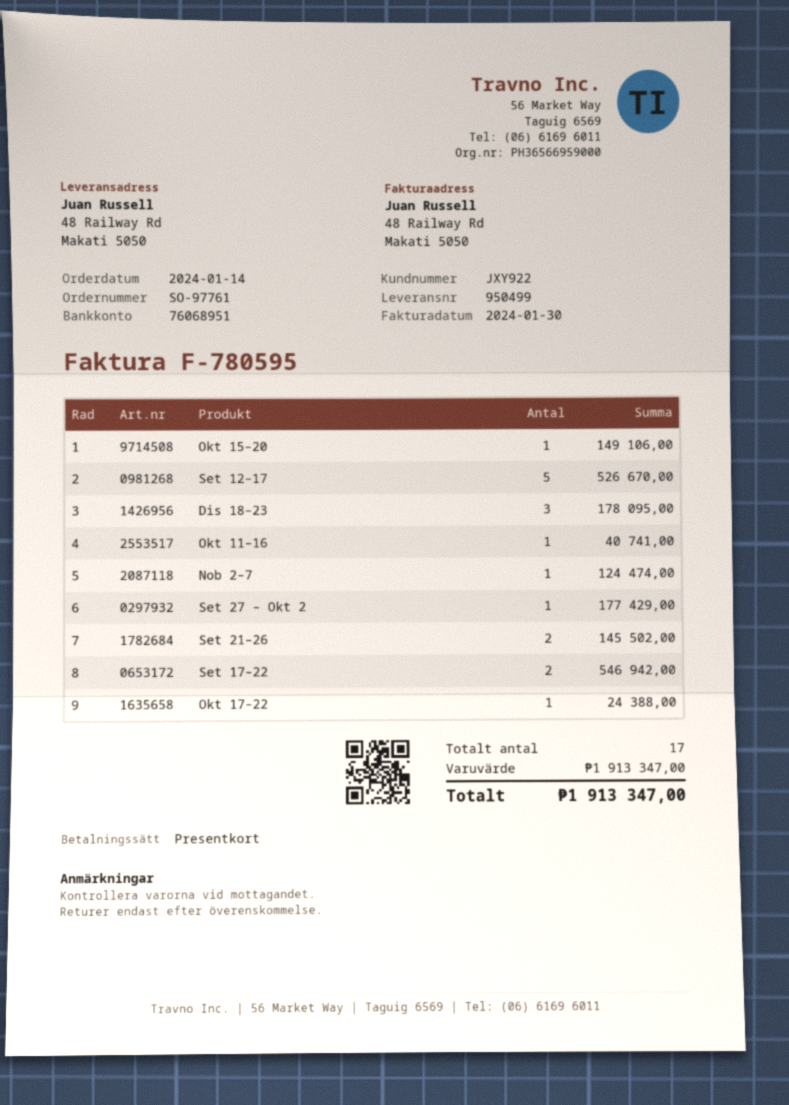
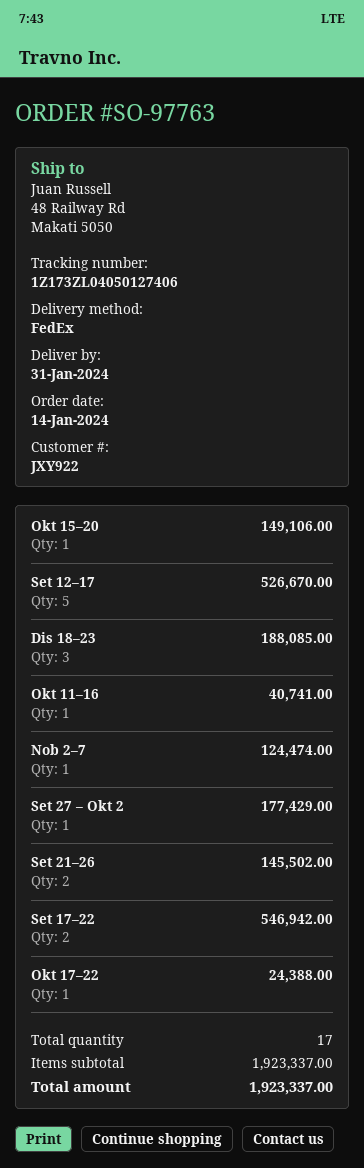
order number: SO-97761 -> SO-97763
Dis 18–23: 3 for 178095.00 -> 3 for 188085.00
subtotal: 1913347.00 -> 1923337.00
total: 1913347.00 -> 1923337.00

